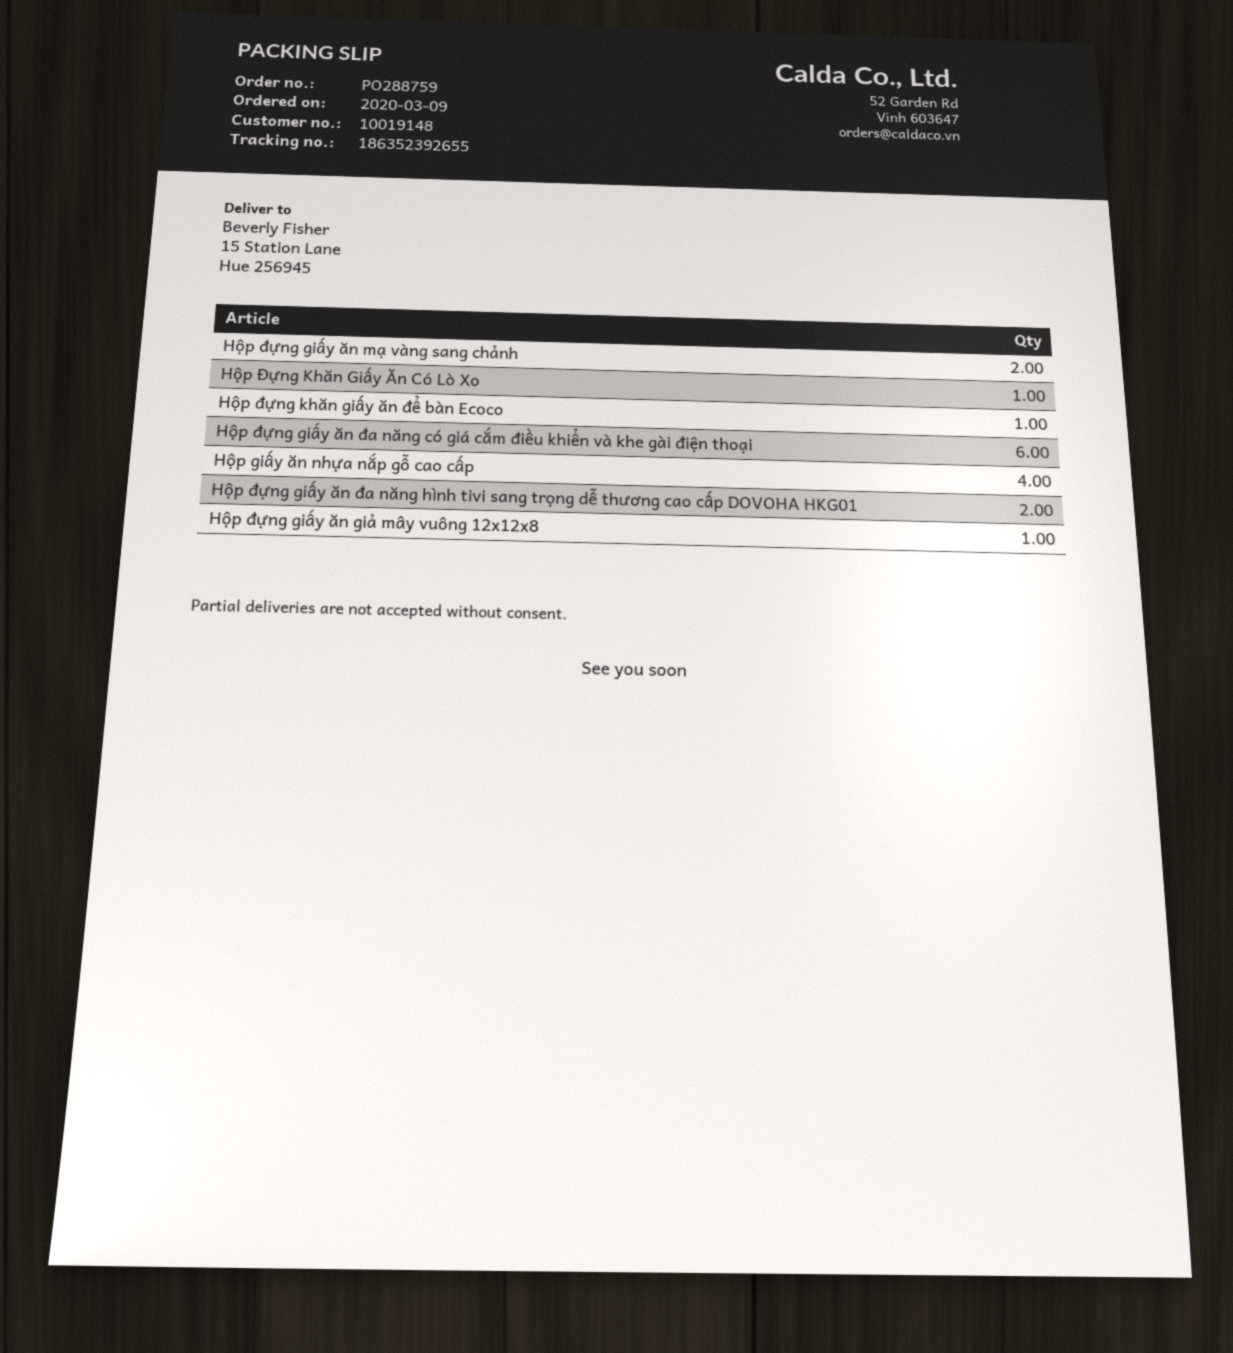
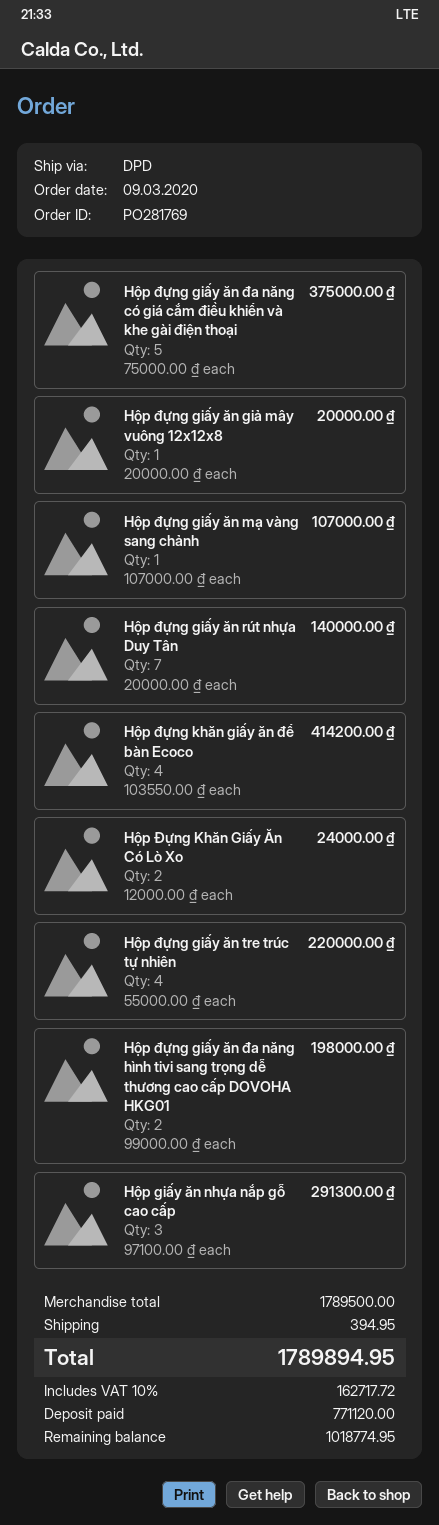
order number: PO288759 -> PO281769
Hộp đựng giấy ăn mạ vàng sang chảnh: 2 -> 1
Hộp Đựng Khăn Giấy Ăn Có Lò Xo: 1 -> 2
Hộp đựng khăn giấy ăn để bàn Ecoco: 1 -> 4
Hộp đựng giấy ăn đa năng có giá cắm điều khiển và khe gài điện thoại: 6 -> 5
Hộp giấy ăn nhựa nắp gỗ cao cấp: 4 -> 3
Hộp đựng giấy ăn rút nhựa Duy Tân: none -> 7
Hộp đựng giấy ăn tre trúc tự nhiên: none -> 4

